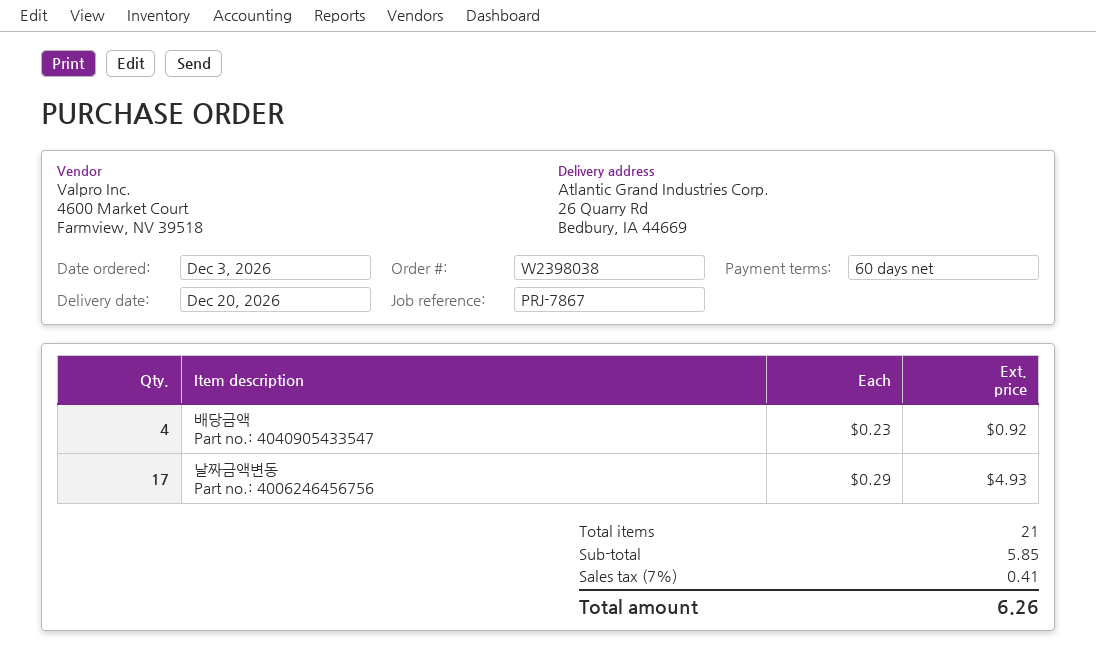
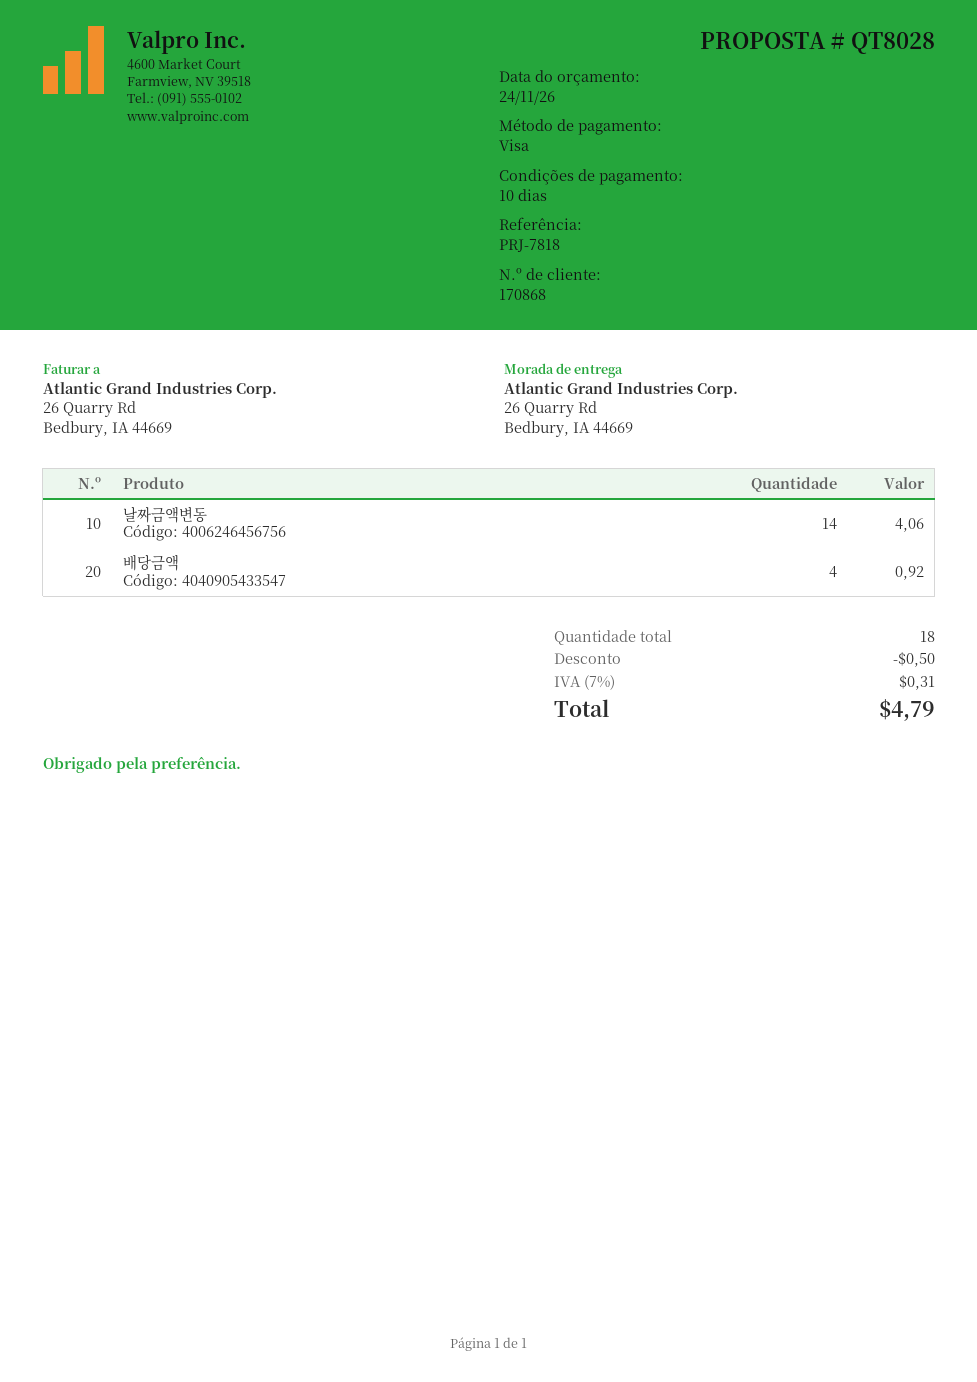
payment terms: 60 days -> 10 days
reference: PRJ-7867 -> PRJ-7818
날짜금액변동: 17 for 4.93 -> 14 for 4.06
total quantity: 21 -> 18
discount: none -> 0.50
tax: 7% = 0.41 -> 7% = 0.31
total: 6.26 -> 4.79

